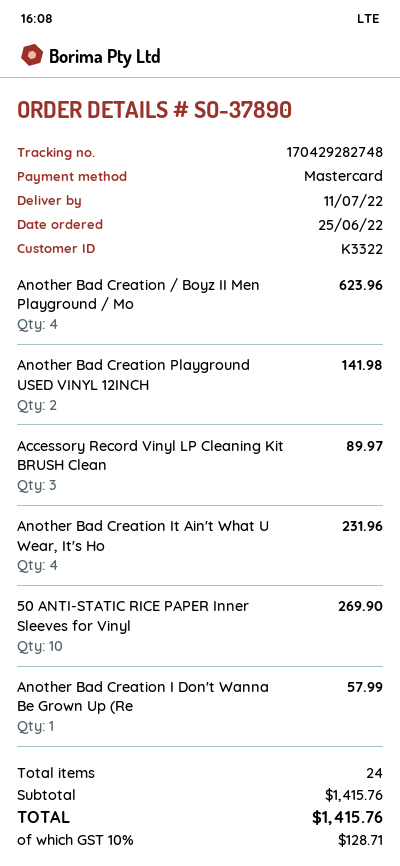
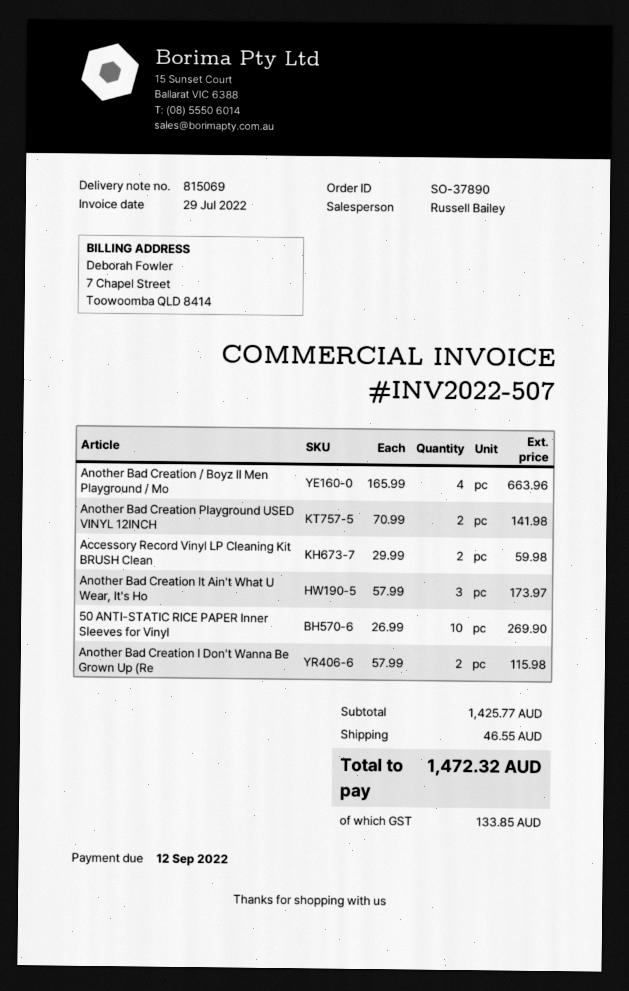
Another Bad Creation / Boyz II Men Playground / Mo: 4 for 623.96 -> 4 for 663.96
Accessory Record Vinyl LP Cleaning Kit BRUSH Clean: 3 for 89.97 -> 2 for 59.98
Another Bad Creation It Ain't What U Wear, It's Ho: 4 for 231.96 -> 3 for 173.97
Another Bad Creation I Don't Wanna Be Grown Up (Re: 1 for 57.99 -> 2 for 115.98
subtotal: 1415.76 -> 1425.77
shipping: none -> 46.55
tax: 128.71 -> 133.85
total: 1415.76 -> 1472.32

